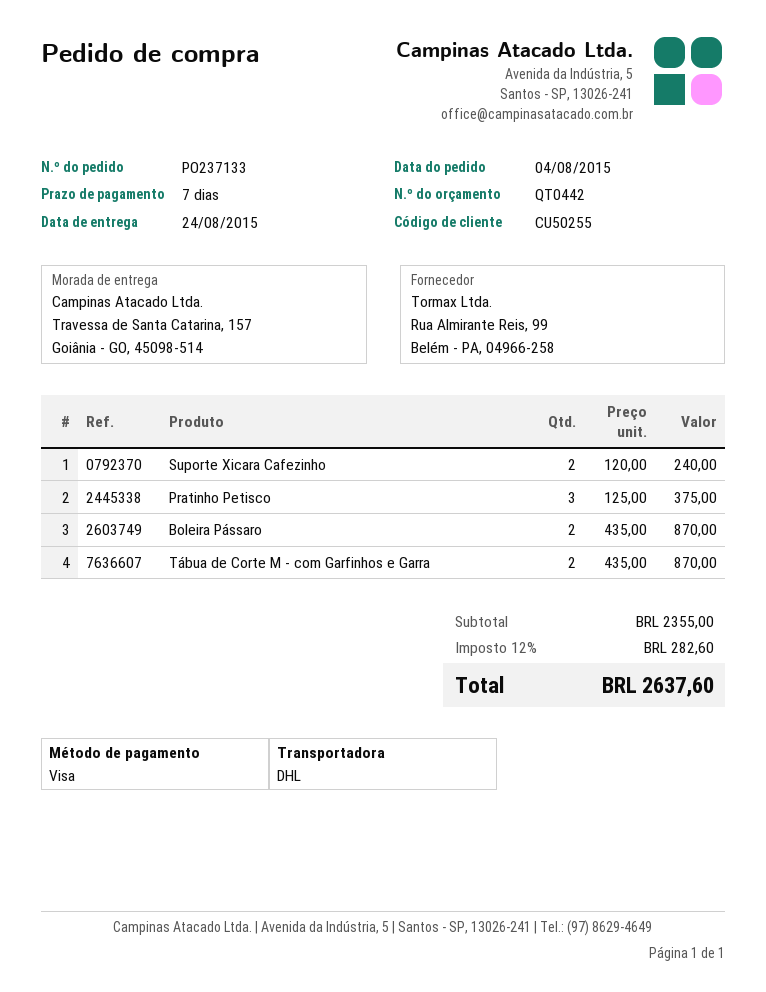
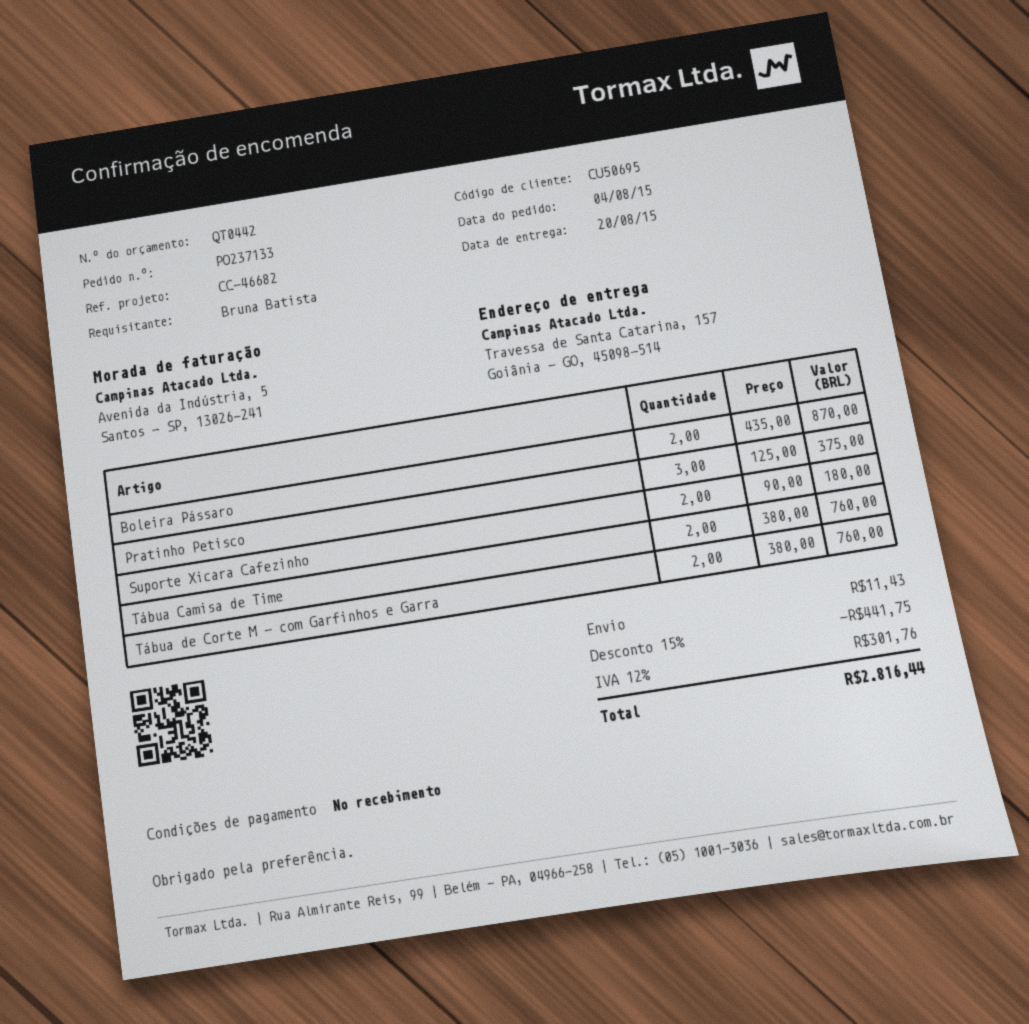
delivery date: 2015-08-24 -> 2015-08-20
payment terms: 7 days -> on receipt
customer number: CU50255 -> CU50695
Suporte Xicara Cafezinho: 2 x 120.00 = 240.00 -> 2 x 90.00 = 180.00
Tábua de Corte M - com Garfinhos e Garra: 2 x 435.00 = 870.00 -> 2 x 380.00 = 760.00
Tábua Camisa de Time: none -> 2 x 380.00 = 760.00
discount: none -> 15% = 441.75
shipping: none -> 11.43
tax: 12% = 282.60 -> 12% = 301.76
total: 2637.60 -> 2816.44

